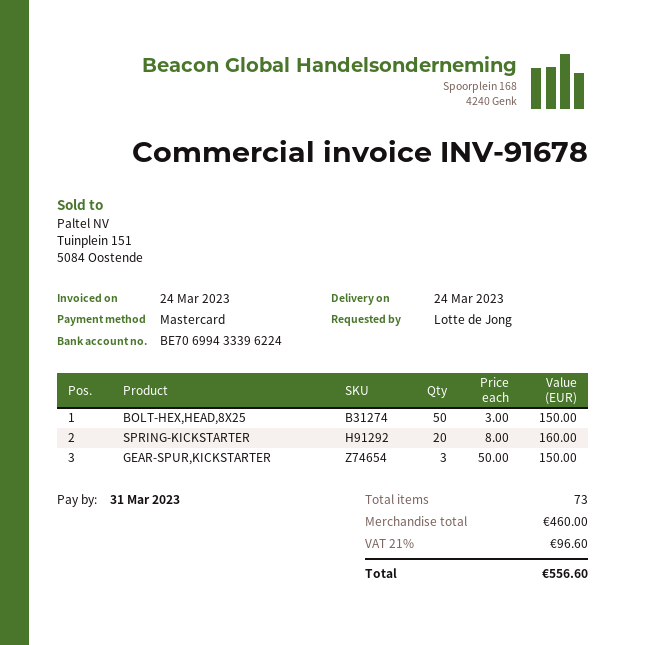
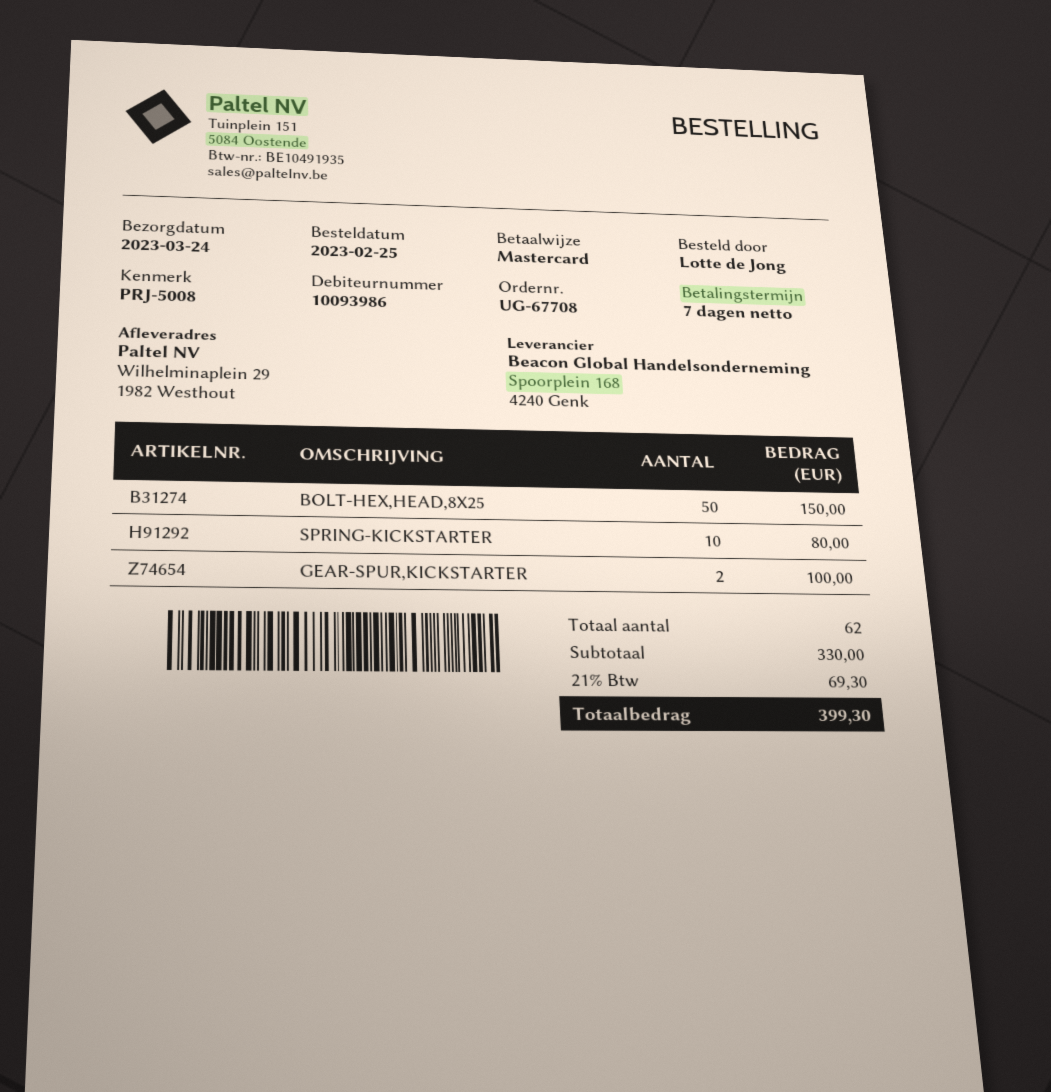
SPRING-KICKSTARTER: 20 for 160.00 -> 10 for 80.00
GEAR-SPUR,KICKSTARTER: 3 for 150.00 -> 2 for 100.00
total quantity: 73 -> 62
subtotal: 460.00 -> 330.00
tax: 21% = 96.60 -> 21% = 69.30
total: 556.60 -> 399.30

